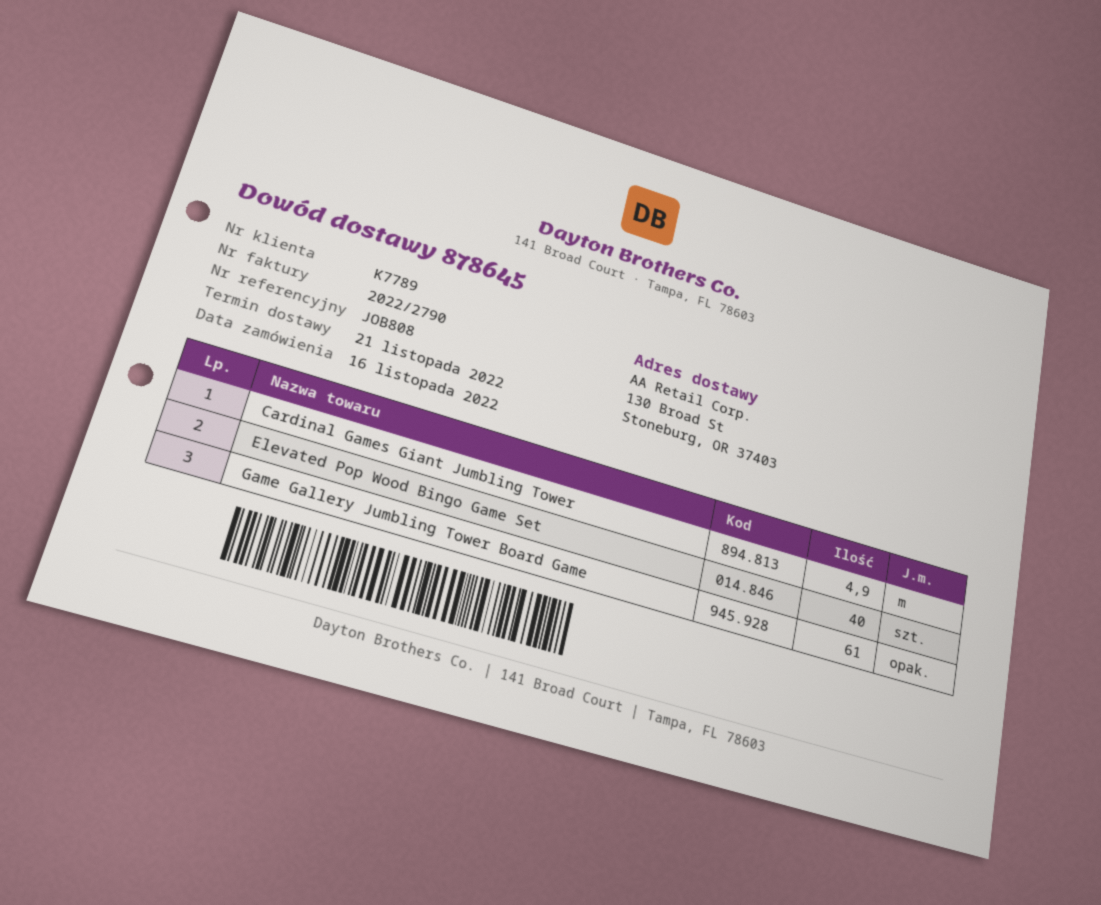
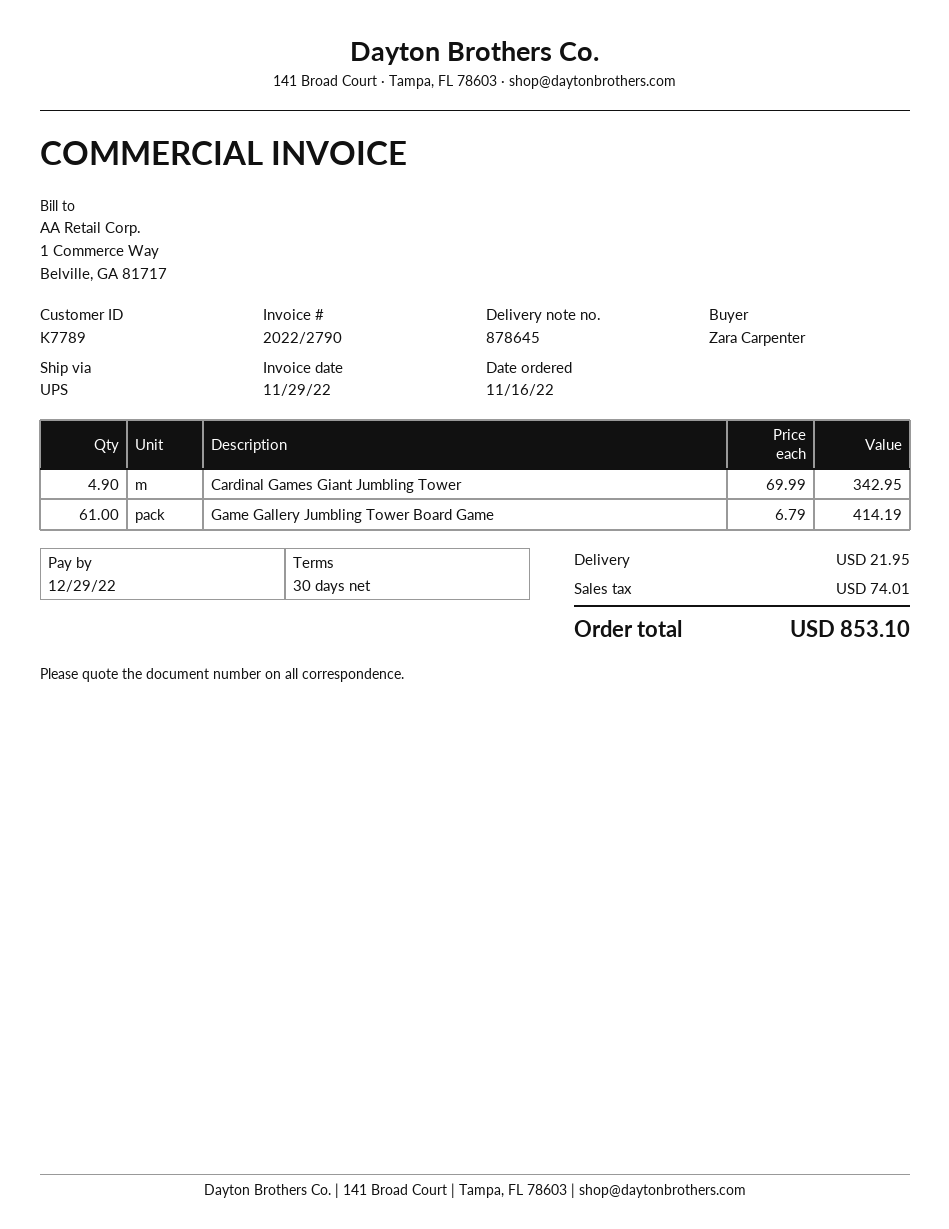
Elevated Pop Wood Bingo Game Set: 40 -> none

